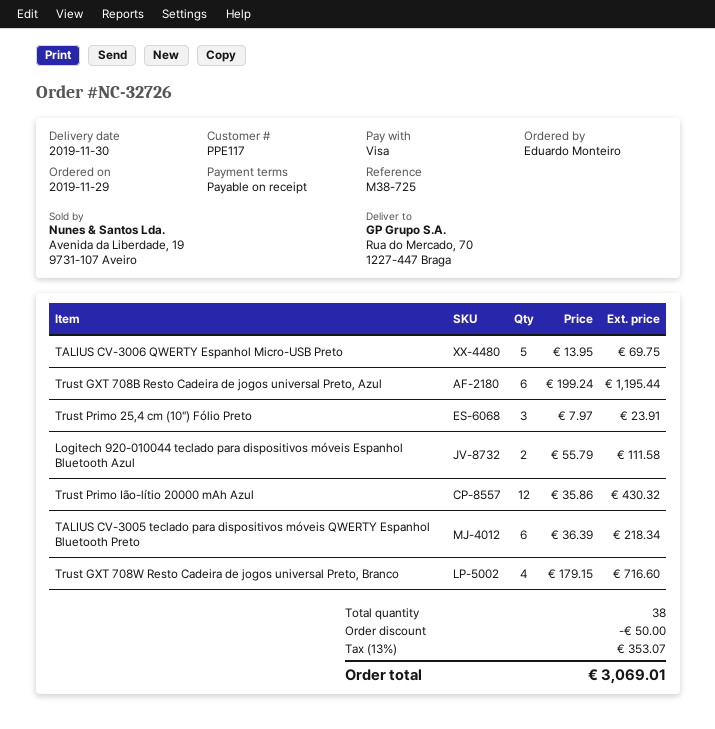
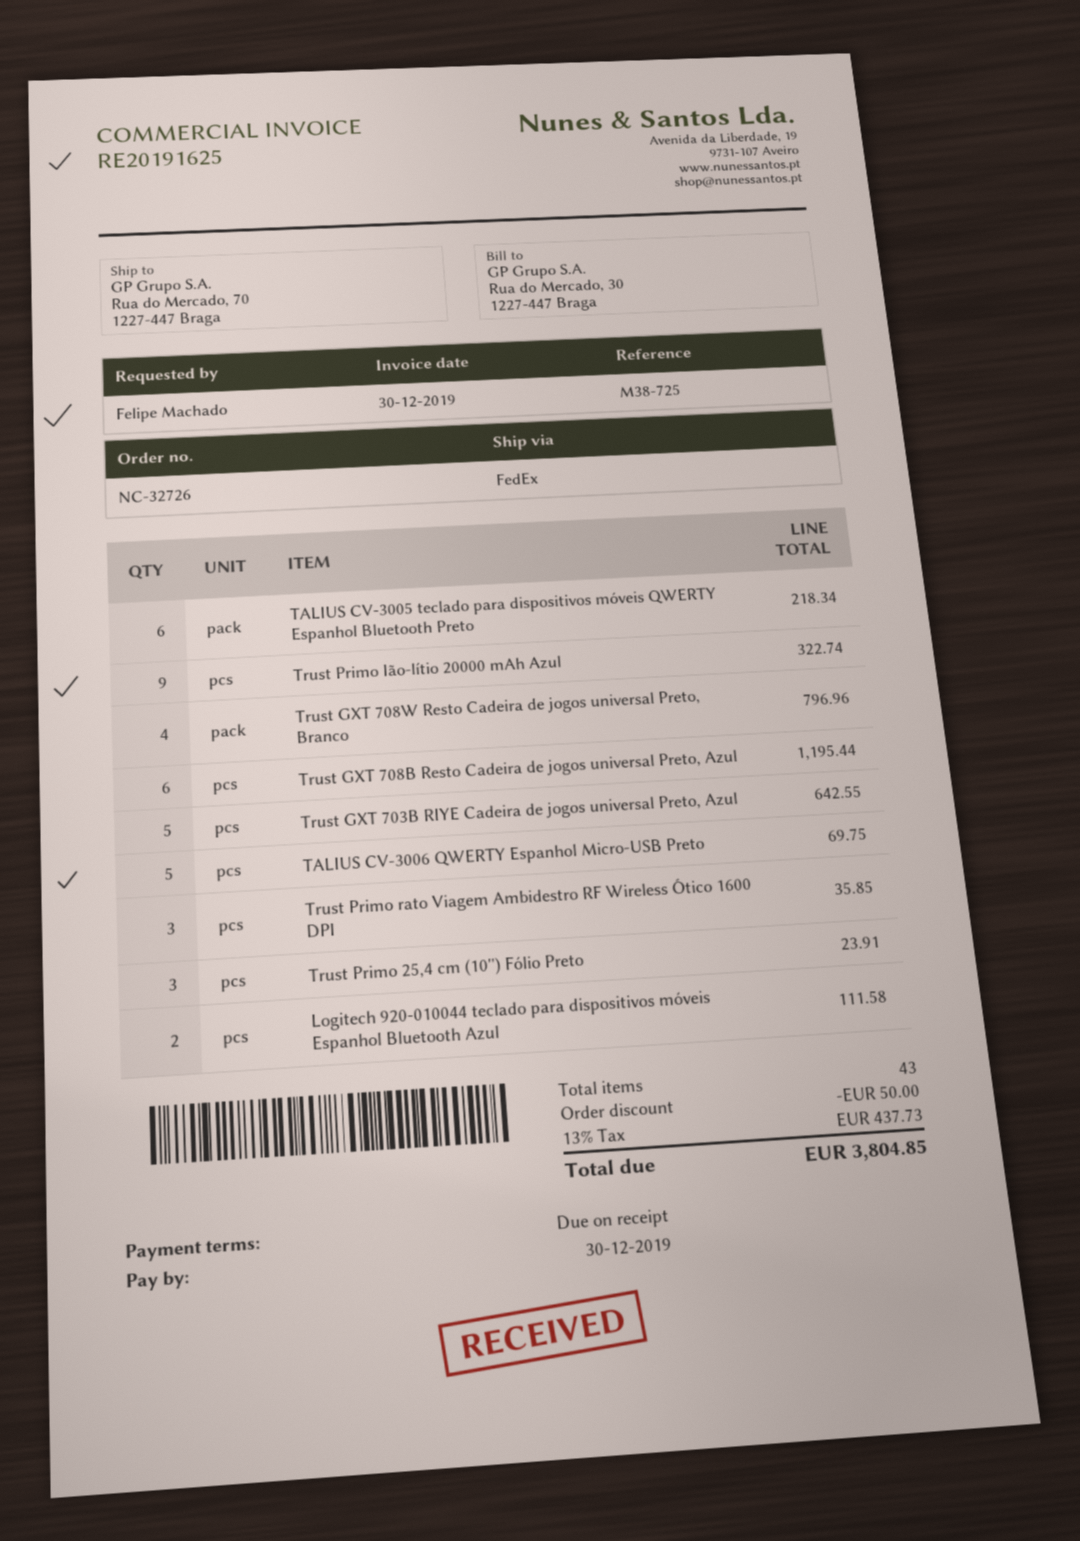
ordered by: Eduardo Monteiro -> Felipe Machado
Trust Primo Ião-lítio 20000 mAh Azul: 12 for 430.32 -> 9 for 322.74
Trust GXT 708W Resto Cadeira de jogos universal Preto, Branco: 4 for 716.60 -> 4 for 796.96
Trust GXT 703B RIYE Cadeira de jogos universal Preto, Azul: none -> 5 for 642.55
Trust Primo rato Viagem Ambidestro RF Wireless Ótico 1600 DPI: none -> 3 for 35.85
total quantity: 38 -> 43
tax: 13% = 353.07 -> 13% = 437.73
total: 3069.01 -> 3804.85

